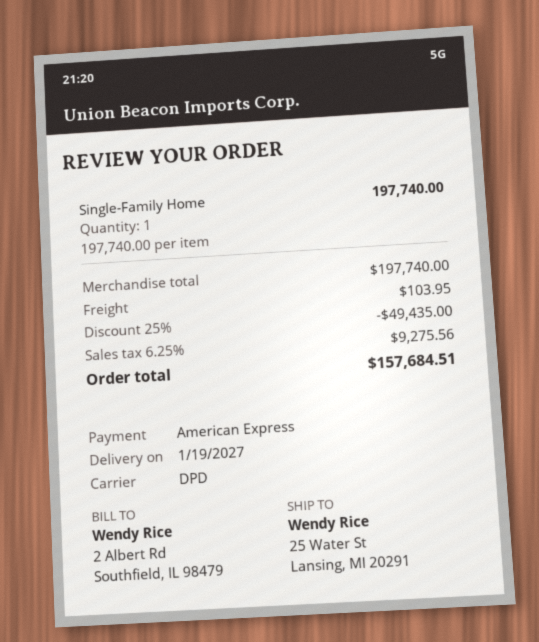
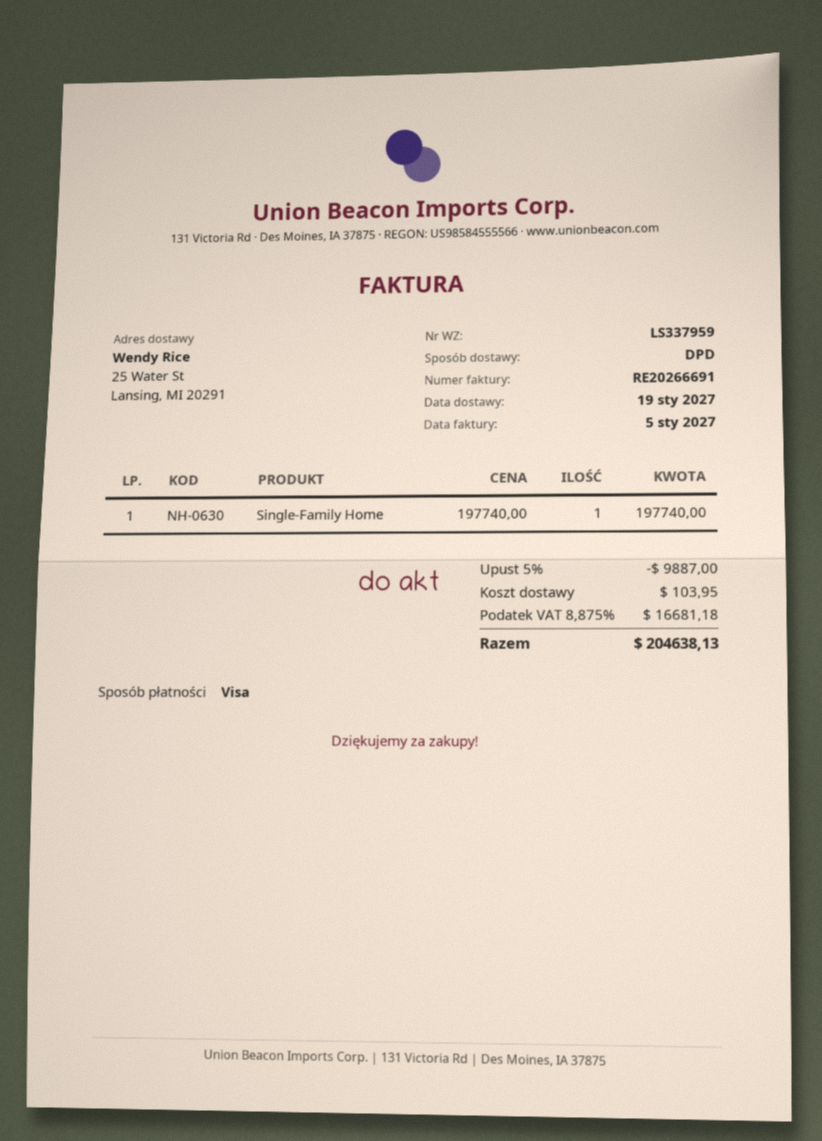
payment method: American Express -> Visa
discount: 25% = 49435.00 -> 5% = 9887.00
tax: 6.25% = 9275.56 -> 8.875% = 16681.18
total: 157684.51 -> 204638.13

